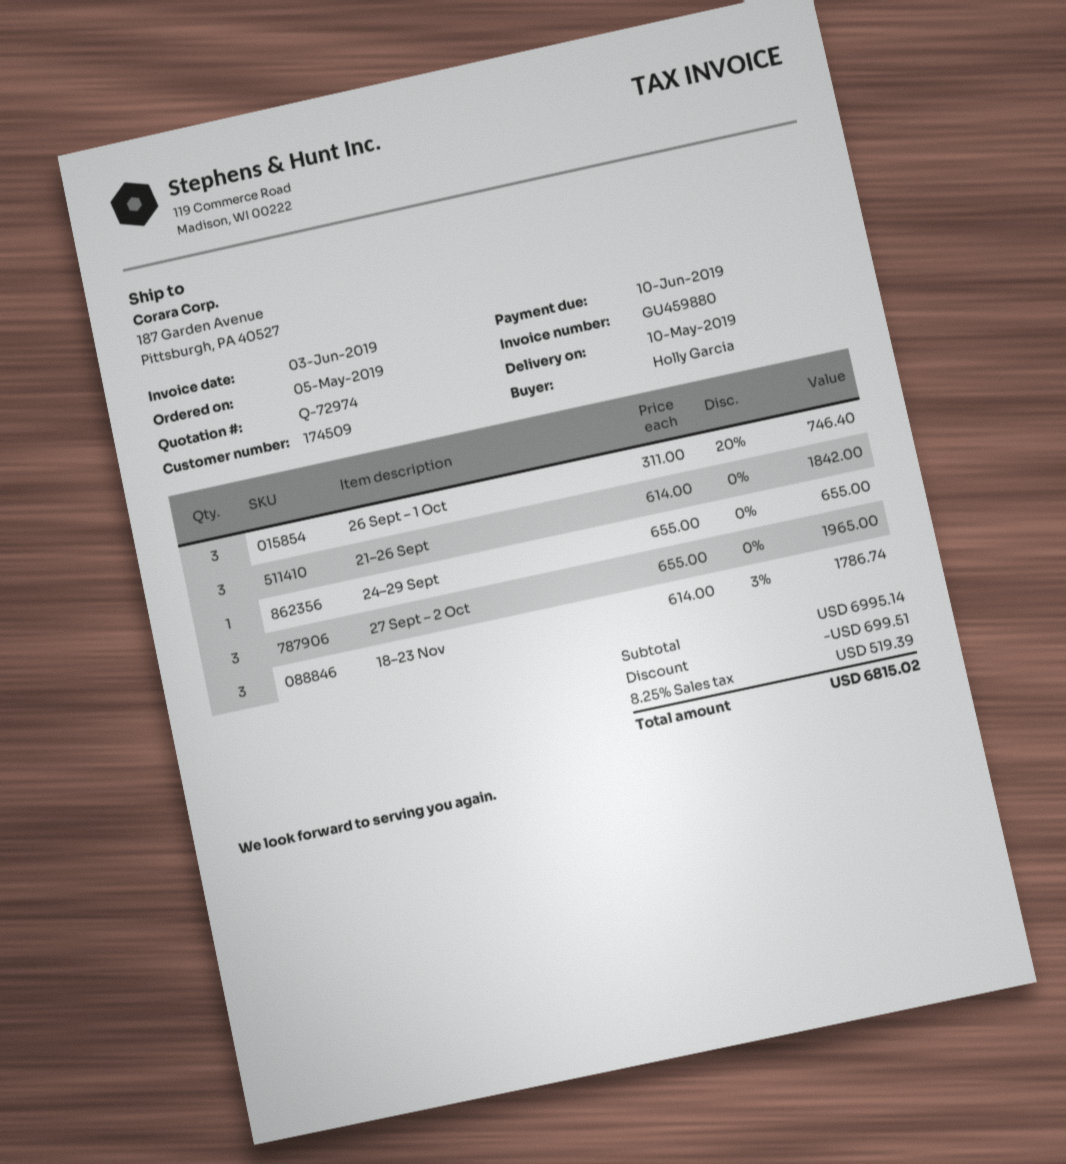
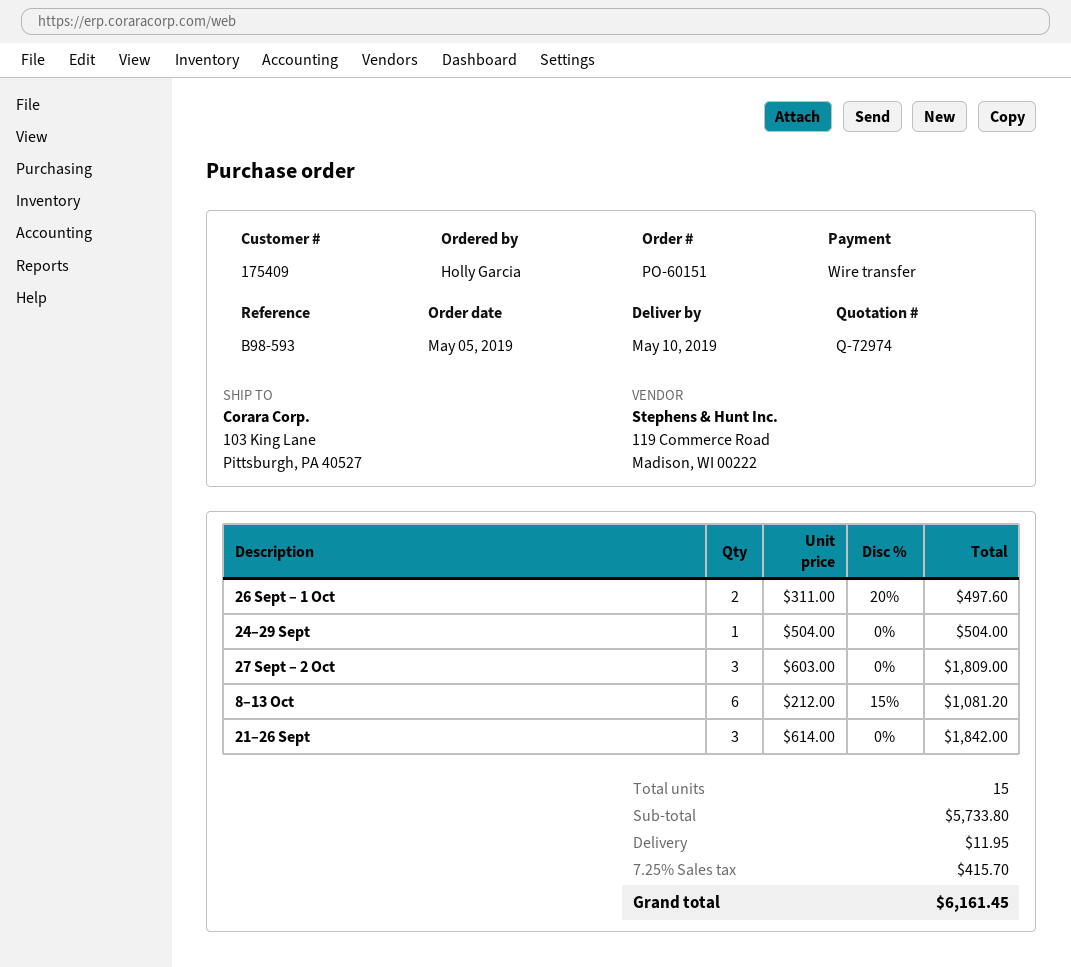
customer number: 174509 -> 175409
ship to: 187 Garden Avenue, Pittsburgh, PA 40527 -> 103 King Lane, Pittsburgh, PA 40527
26 Sept – 1 Oct: 3 x 311.00 - 20% = 746.40 -> 2 x 311.00 - 20% = 497.60
24–29 Sept: 1 x 655.00 = 655.00 -> 1 x 504.00 = 504.00
27 Sept – 2 Oct: 3 x 655.00 = 1965.00 -> 3 x 603.00 = 1809.00
18–23 Nov: 3 x 614.00 - 3% = 1786.74 -> none
8–13 Oct: none -> 6 x 212.00 - 15% = 1081.20
subtotal: 6995.14 -> 5733.80
discount: 699.51 -> none
shipping: none -> 11.95
tax: 8.25% = 519.39 -> 7.25% = 415.70
total: 6815.02 -> 6161.45

